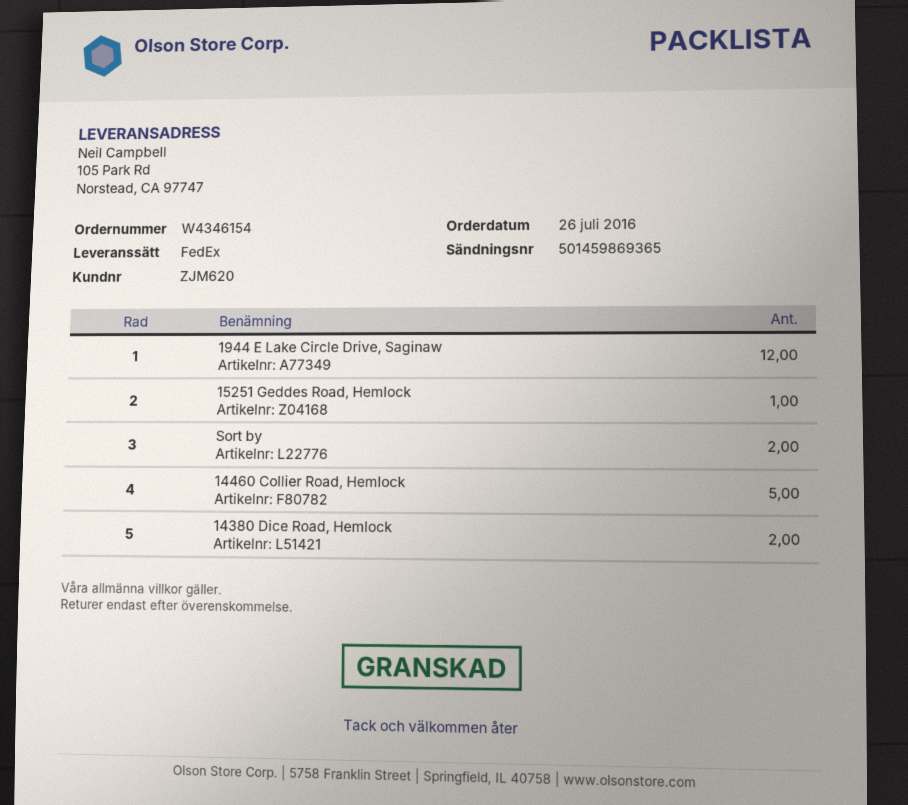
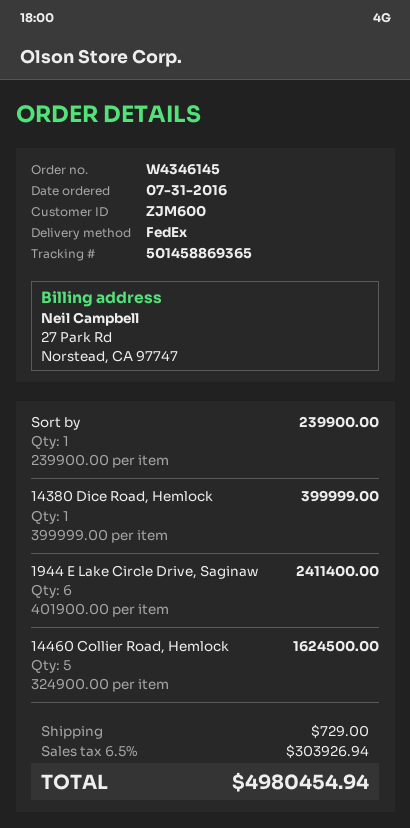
order number: W4346154 -> W4346145
order date: 2016-07-26 -> 2016-07-31
customer number: ZJM620 -> ZJM600
tracking number: 501459869365 -> 501458869365
1944 E Lake Circle Drive, Saginaw: 12 -> 6
15251 Geddes Road, Hemlock: 1 -> none
Sort by: 2 -> 1
14380 Dice Road, Hemlock: 2 -> 1

